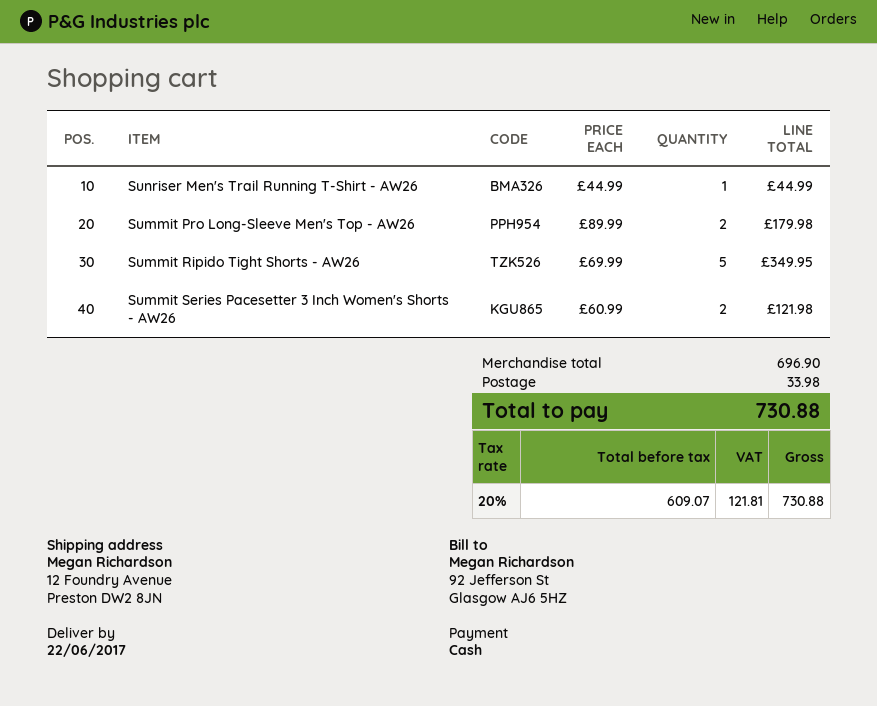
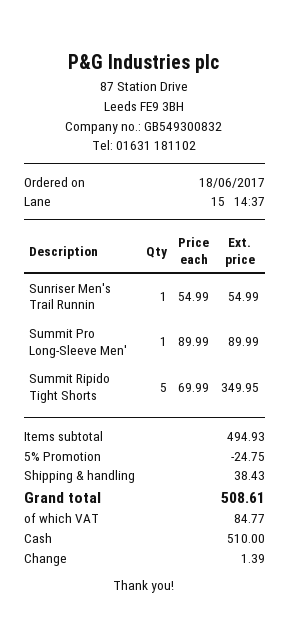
Sunriser Men's Trail Running T-Shirt - AW26: 1 x 44.99 = 44.99 -> 1 x 54.99 = 54.99
Summit Pro Long-Sleeve Men's Top - AW26: 2 x 89.99 = 179.98 -> 1 x 89.99 = 89.99
Summit Series Pacesetter 3 Inch Women's Shorts - AW26: 2 x 60.99 = 121.98 -> none
subtotal: 696.90 -> 494.93
discount: none -> 5% = 24.75
shipping: 33.98 -> 38.43
tax: 121.81 -> 84.77
total: 730.88 -> 508.61

